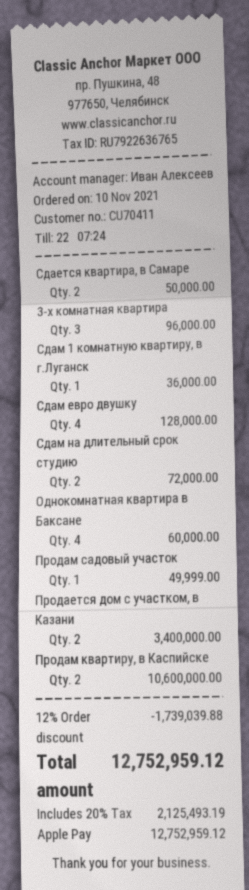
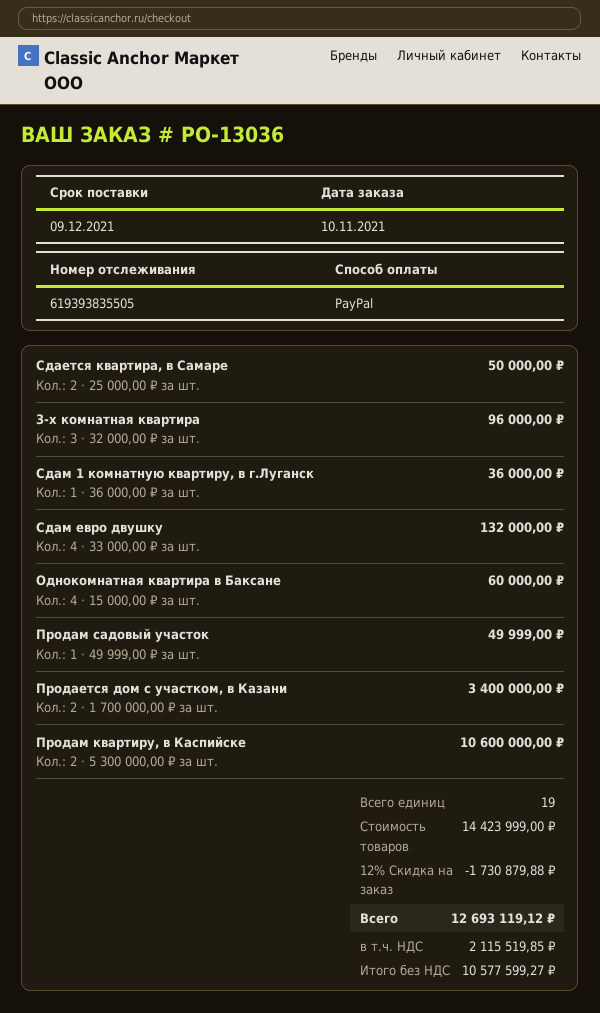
payment method: Apple Pay -> PayPal
Сдам евро двушку: 4 for 128000.00 -> 4 for 132000.00
Сдам на длительный срок студию: 2 for 72000.00 -> none
discount: 12% = 1739039.88 -> 12% = 1730879.88
tax: 2125493.19 -> 2115519.85
total: 12752959.12 -> 12693119.12

